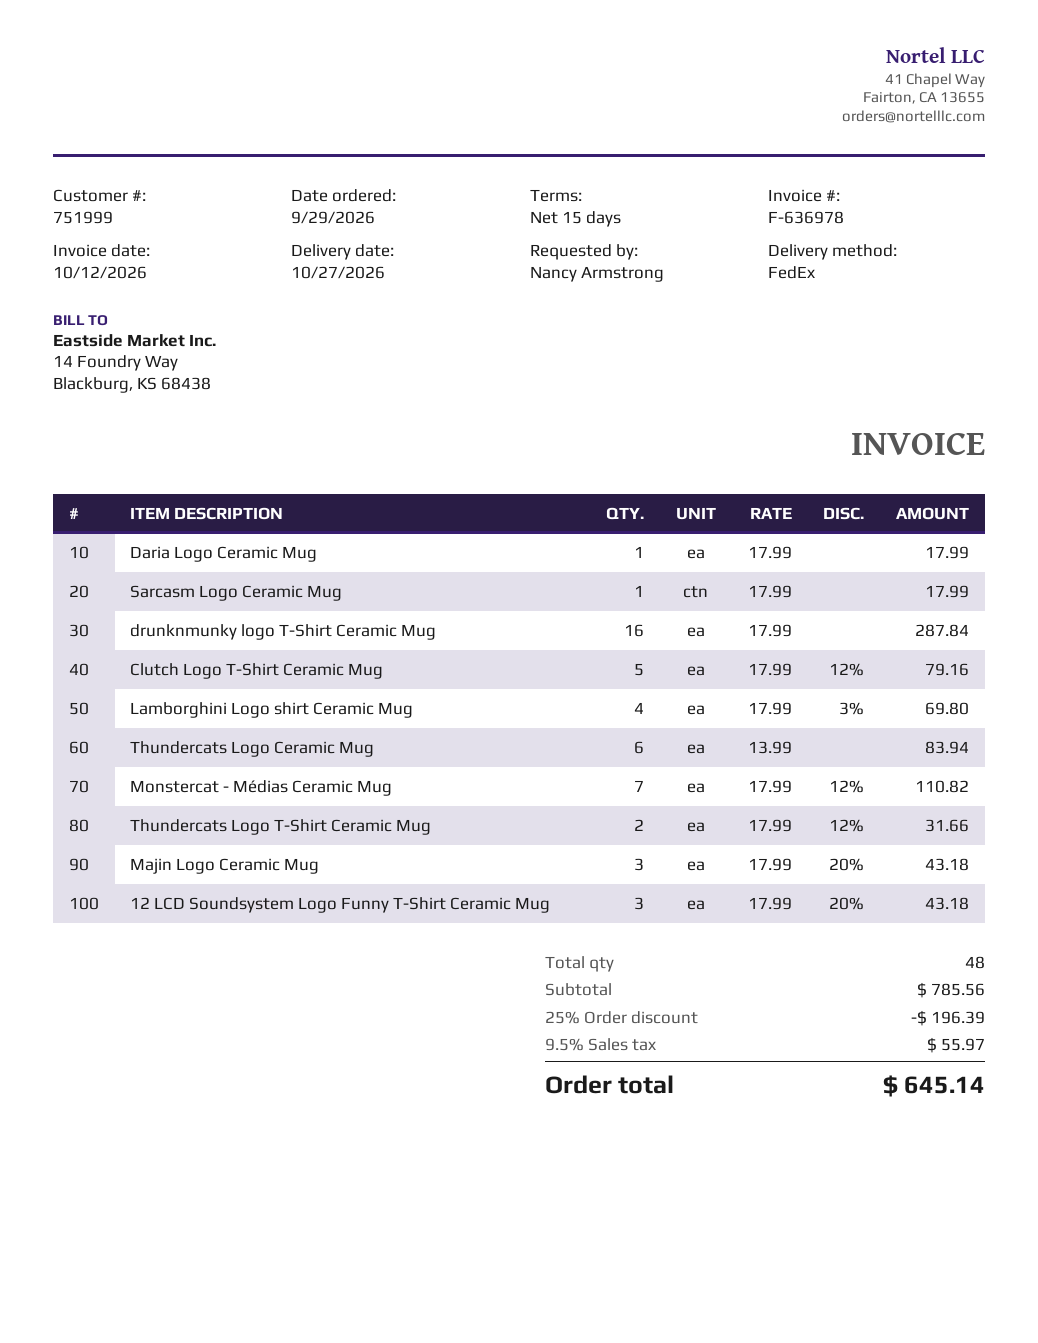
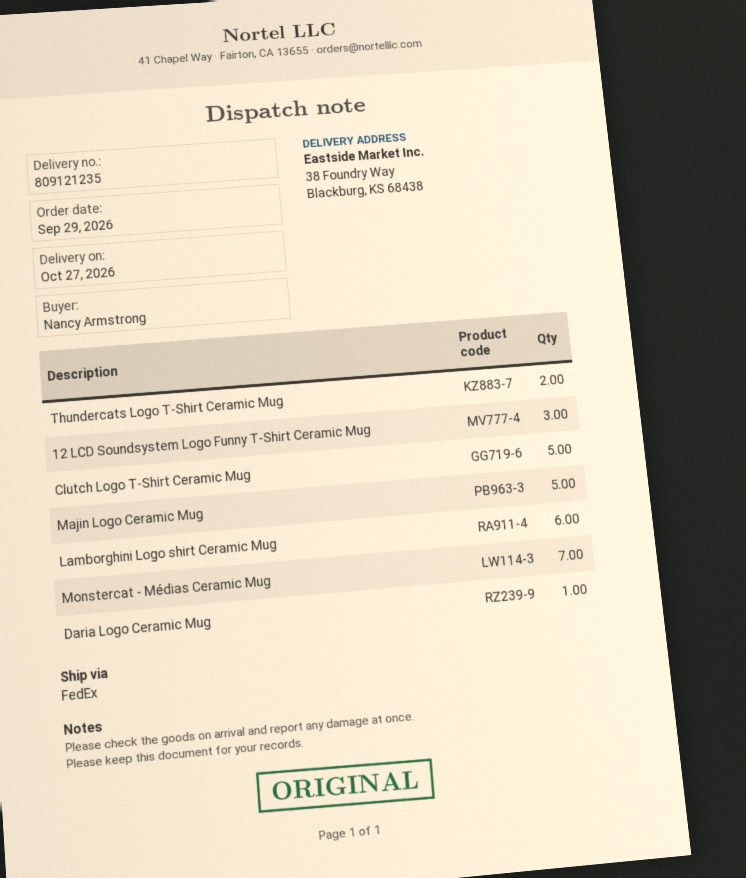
Sarcasm Logo Ceramic Mug: 1 -> none
drunknmunky logo T-Shirt Ceramic Mug: 16 -> none
Lamborghini Logo shirt Ceramic Mug: 4 -> 6
Thundercats Logo Ceramic Mug: 6 -> none
Majin Logo Ceramic Mug: 3 -> 5

